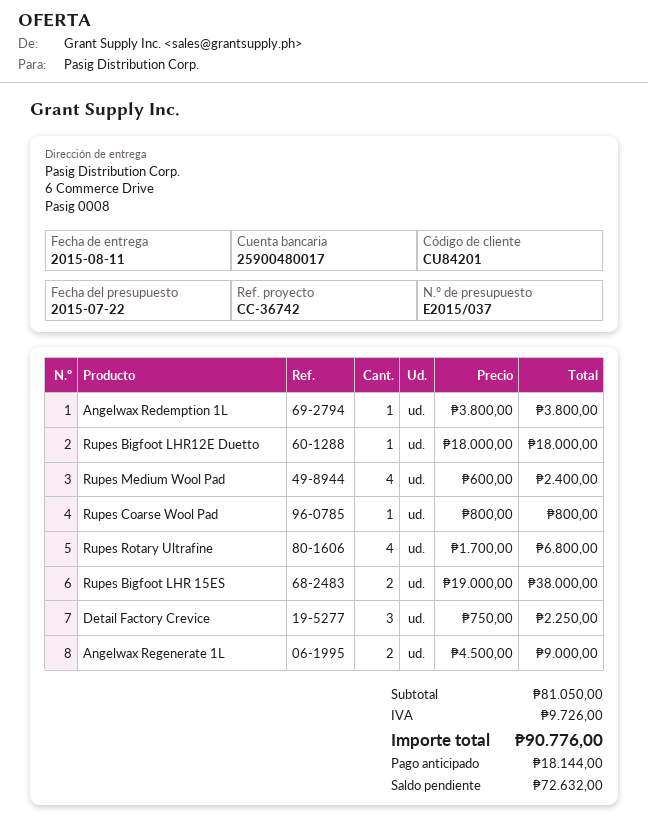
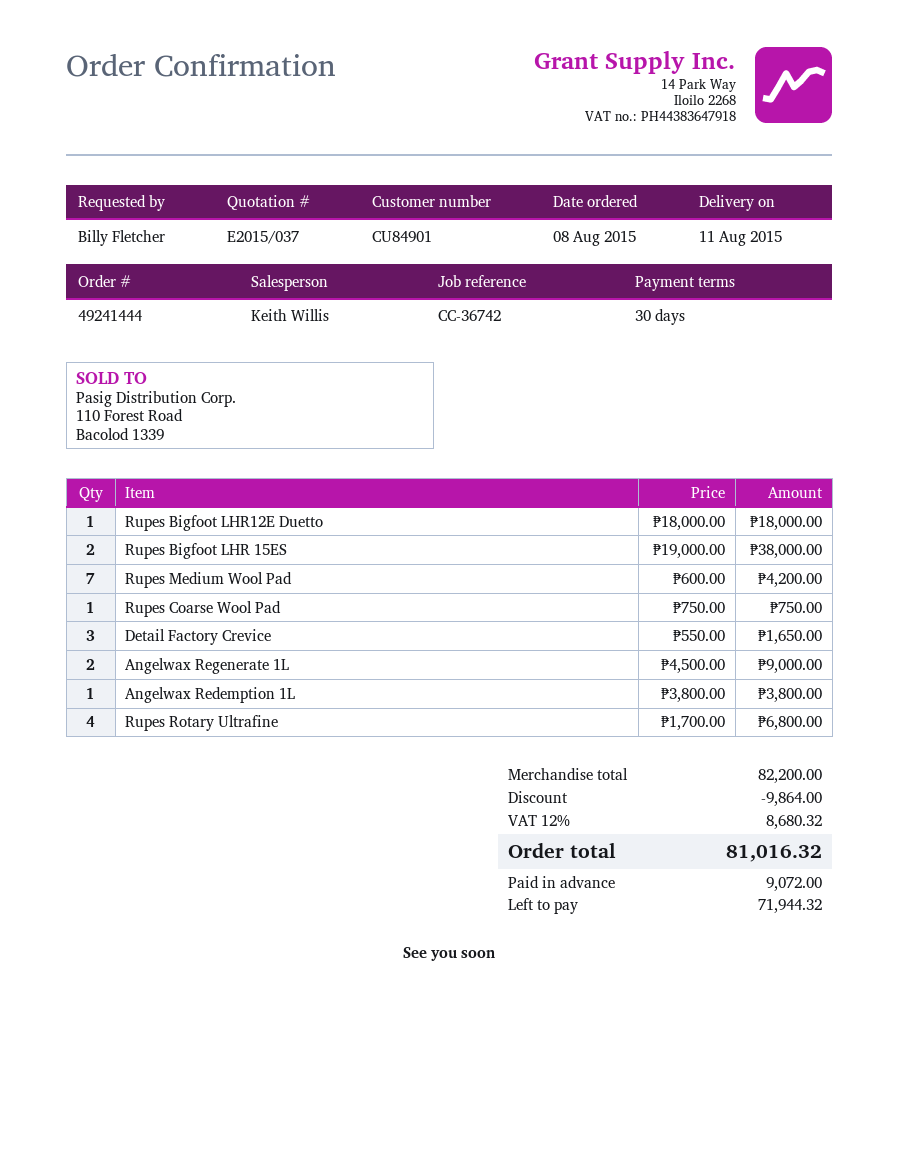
customer number: CU84201 -> CU84901
Rupes Medium Wool Pad: 4 x 600.00 = 2400.00 -> 7 x 600.00 = 4200.00
Rupes Coarse Wool Pad: 1 x 800.00 = 800.00 -> 1 x 750.00 = 750.00
Detail Factory Crevice: 3 x 750.00 = 2250.00 -> 3 x 550.00 = 1650.00
subtotal: 81050.00 -> 82200.00
discount: none -> 9864.00
tax: 9726.00 -> 8680.32
total: 90776.00 -> 81016.32
deposit: 18144.00 -> 9072.00
balance: 72632.00 -> 71944.32

